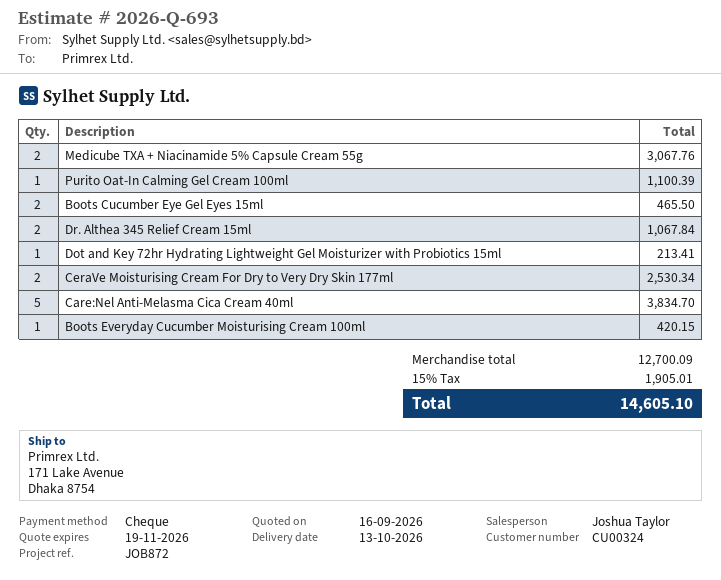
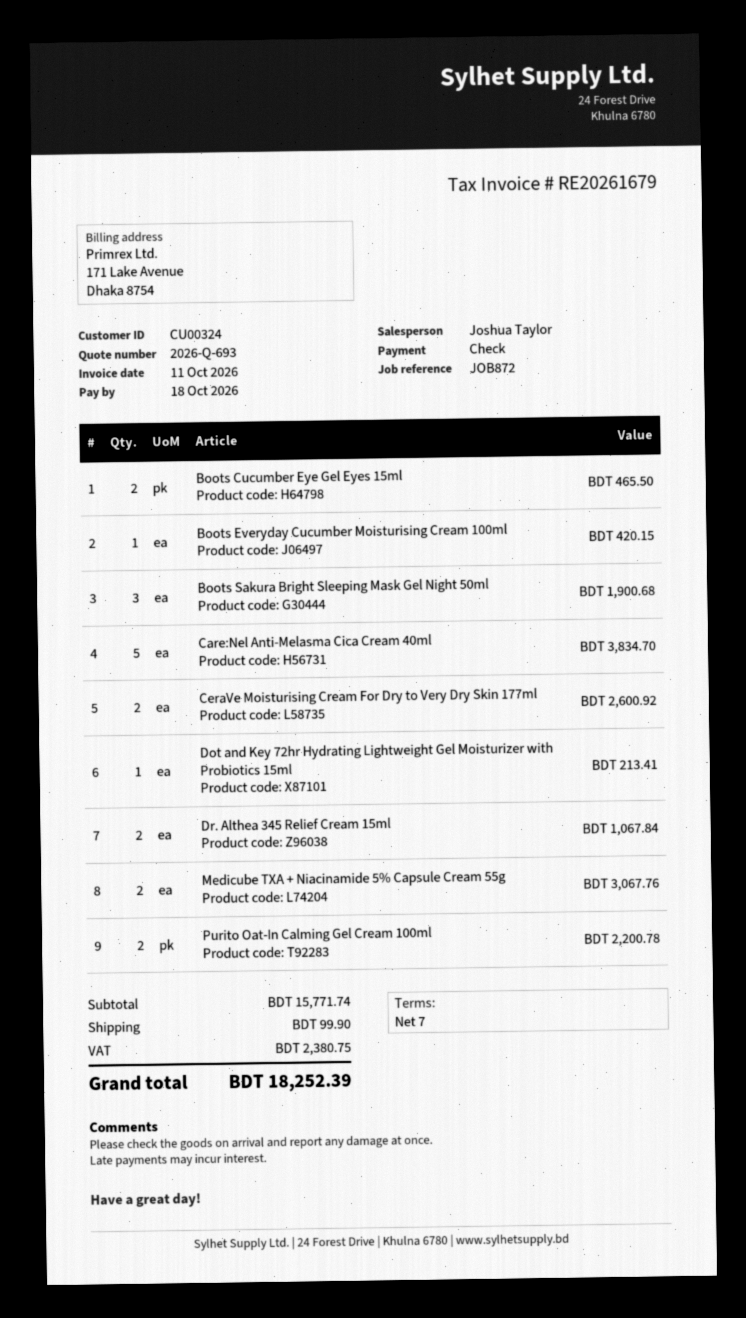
Purito Oat-In Calming Gel Cream 100ml: 1 for 1100.39 -> 2 for 2200.78
CeraVe Moisturising Cream For Dry to Very Dry Skin 177ml: 2 for 2530.34 -> 2 for 2600.92
Boots Sakura Bright Sleeping Mask Gel Night 50ml: none -> 3 for 1900.68
subtotal: 12700.09 -> 15771.74
shipping: none -> 99.90
tax: 1905.01 -> 2380.75
total: 14605.10 -> 18252.39

